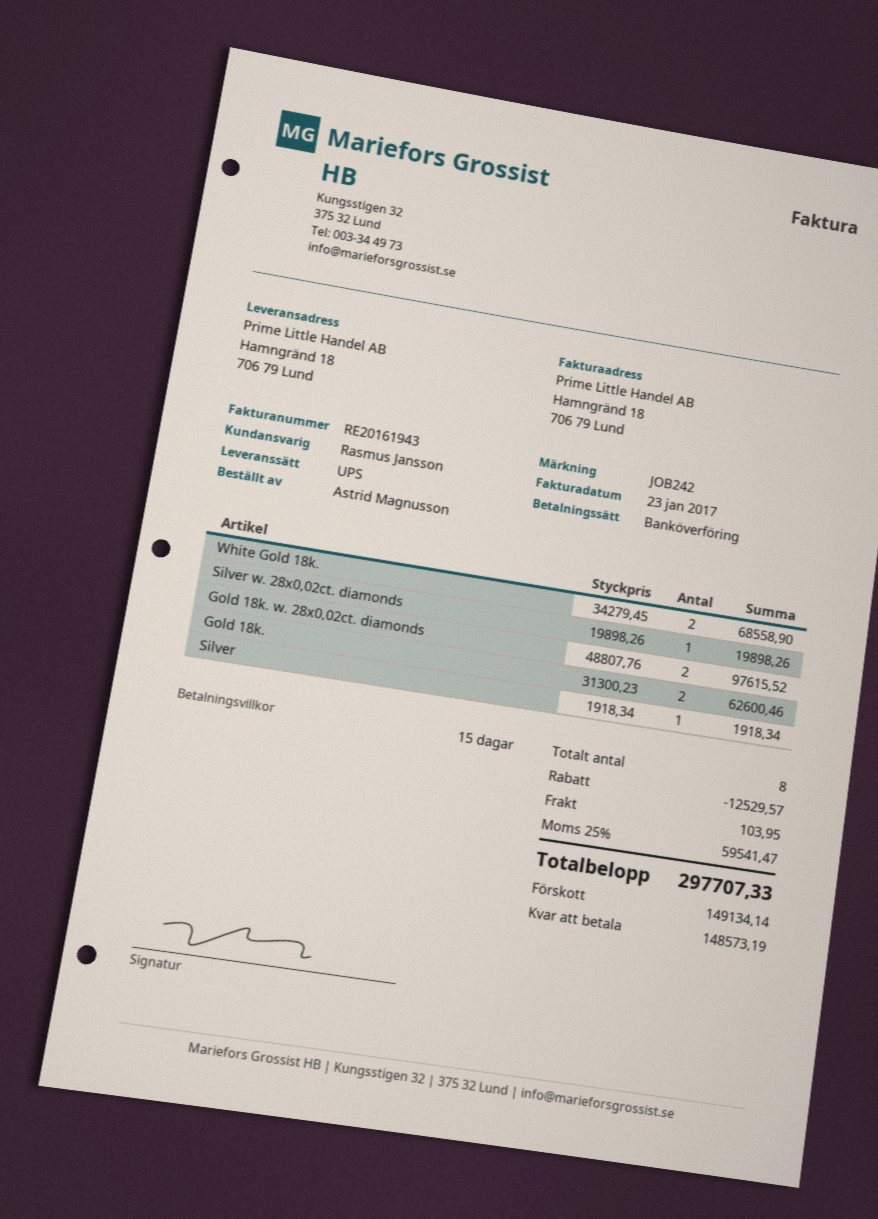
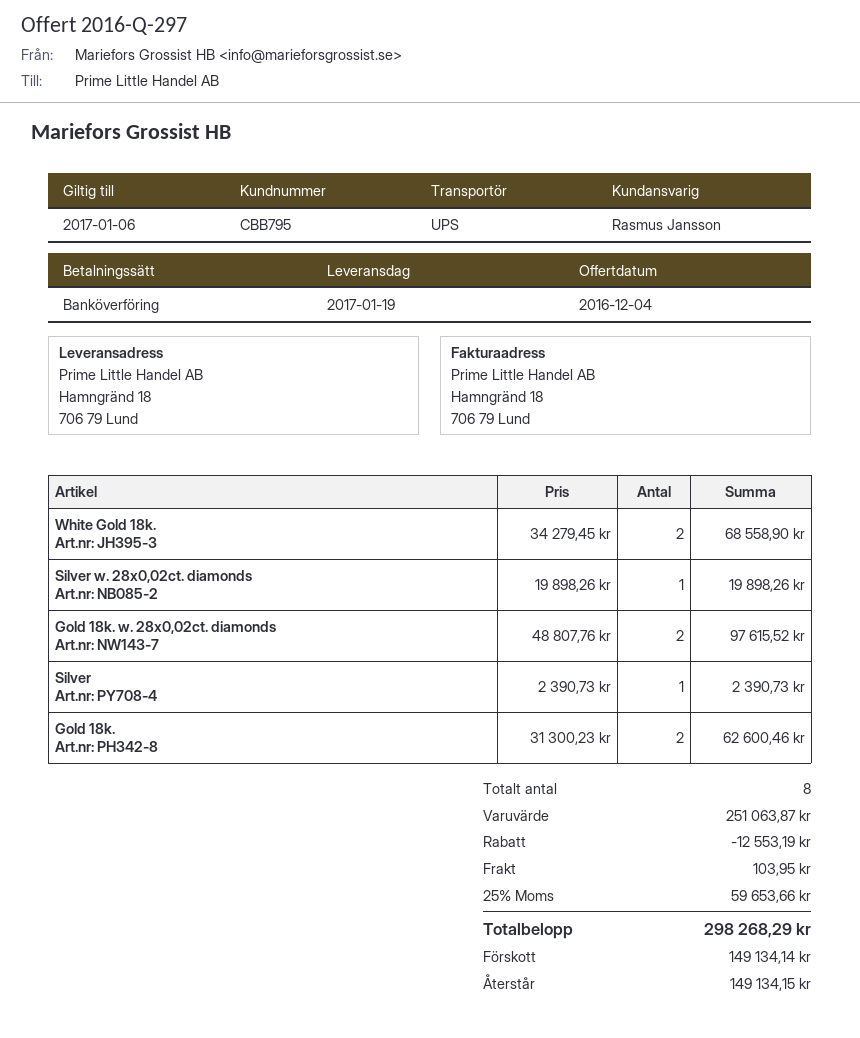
Silver: 1 x 1918.34 = 1918.34 -> 1 x 2390.73 = 2390.73
discount: 12529.57 -> 12553.19
tax: 25% = 59541.47 -> 25% = 59653.66
total: 297707.33 -> 298268.29
balance: 148573.19 -> 149134.15

